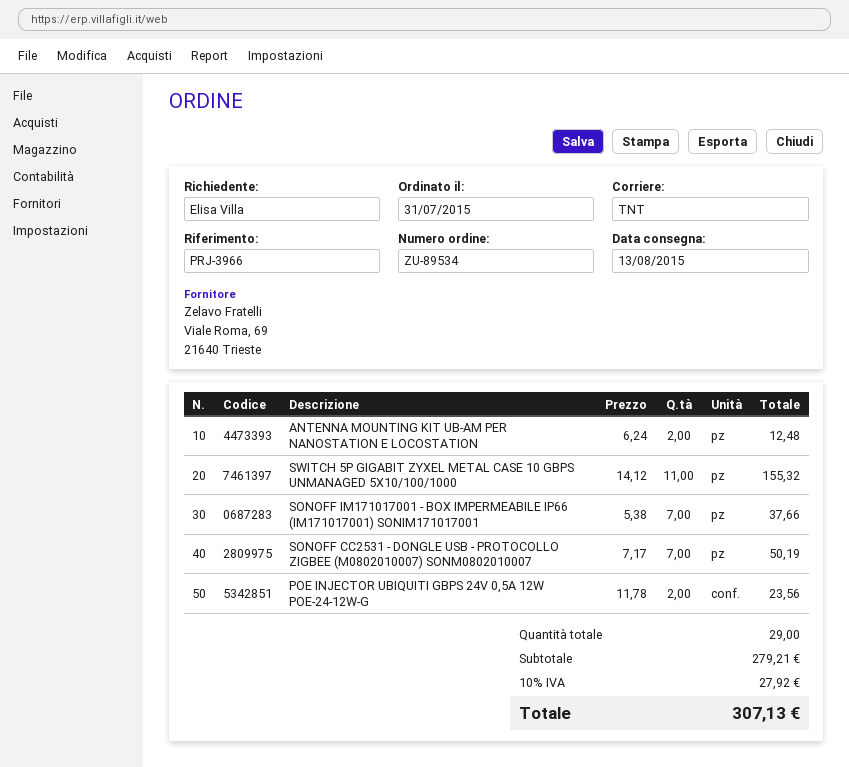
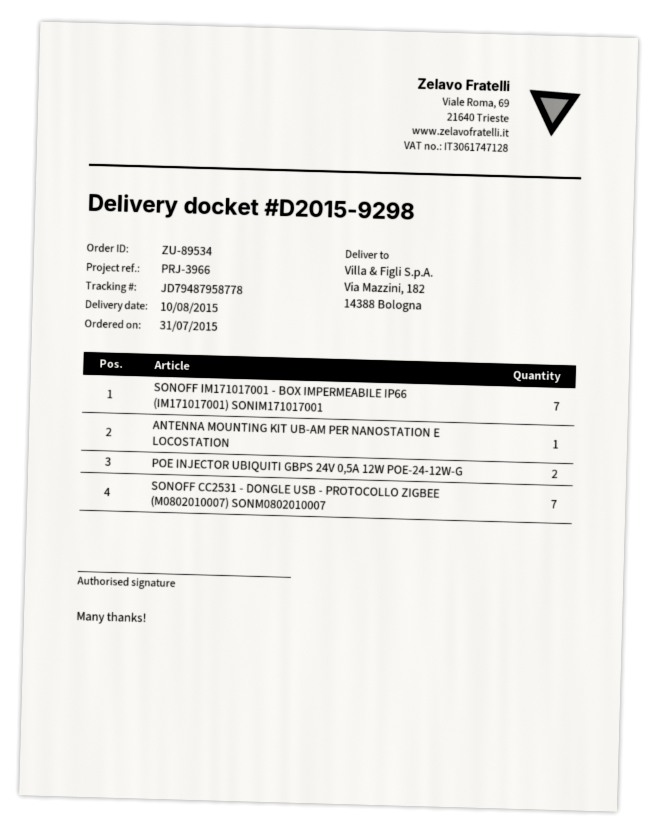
delivery date: 2015-08-13 -> 2015-08-10
ANTENNA MOUNTING KIT UB-AM PER NANOSTATION E LOCOSTATION: 2 -> 1
SWITCH 5P GIGABIT ZYXEL METAL CASE 10 GBPS UNMANAGED 5X10/100/1000: 11 -> none

